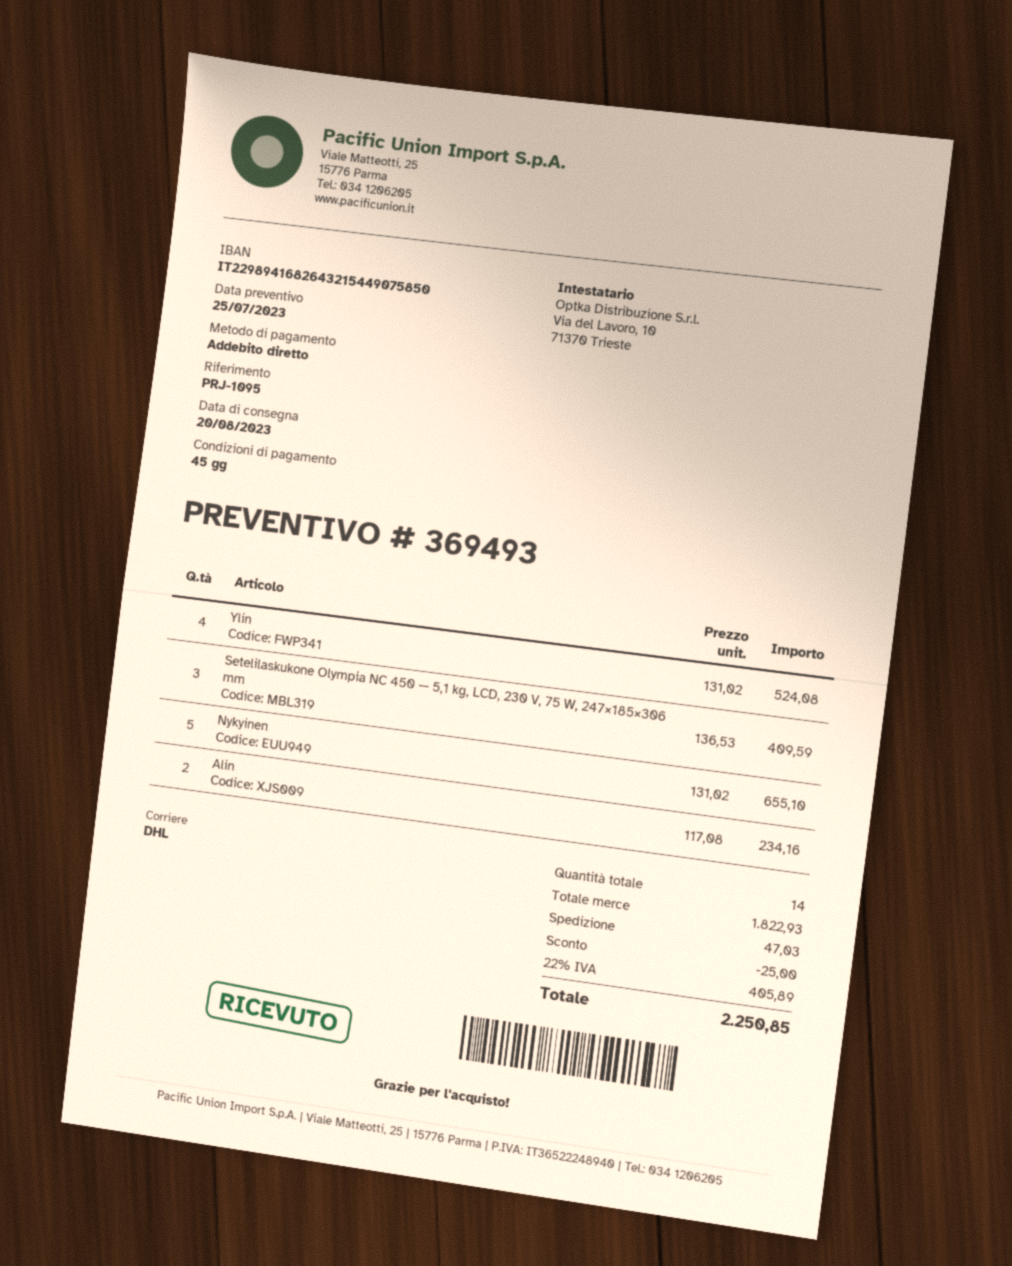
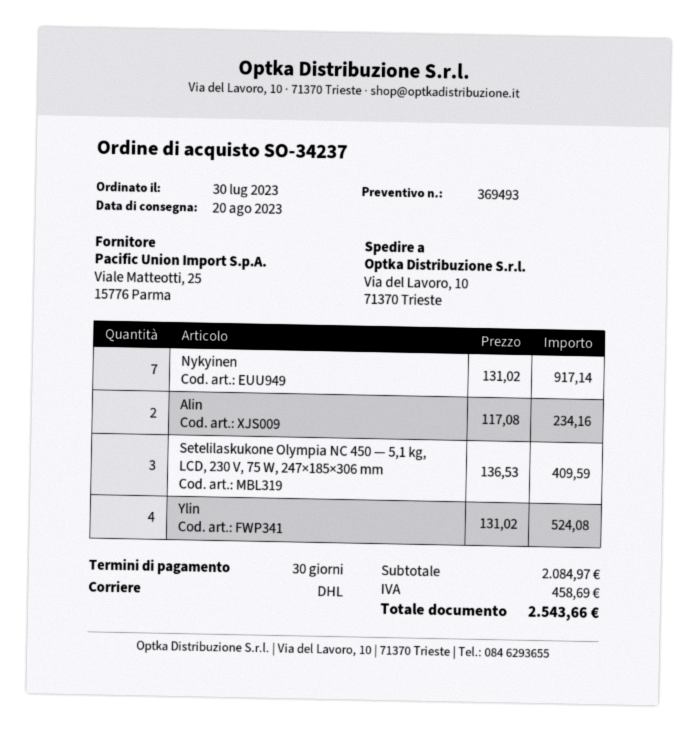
payment terms: 45 days -> 30 days
Nykyinen: 5 x 131.02 = 655.10 -> 7 x 131.02 = 917.14
subtotal: 1822.93 -> 2084.97
discount: 25.00 -> none
shipping: 47.03 -> none
tax: 405.89 -> 458.69
total: 2250.85 -> 2543.66

